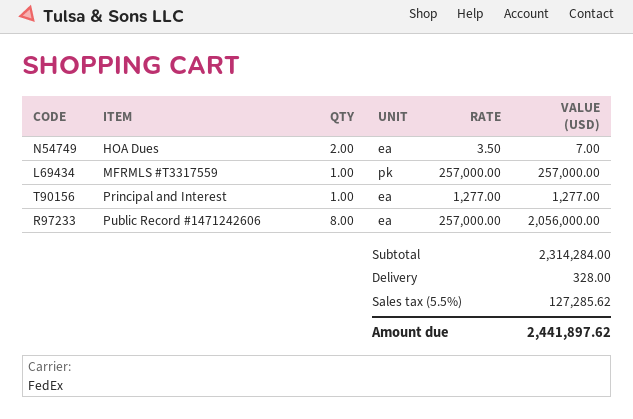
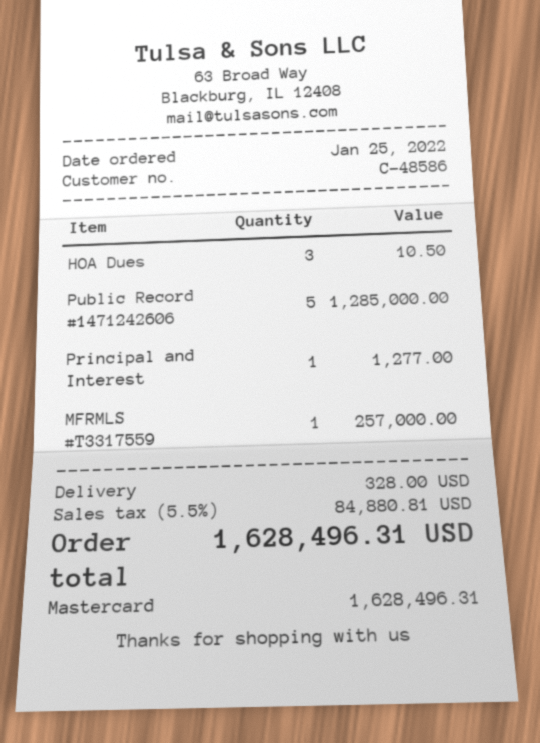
HOA Dues: 2 for 7.00 -> 3 for 10.50
Public Record #1471242606: 8 for 2056000.00 -> 5 for 1285000.00
tax: 5.5% = 127285.62 -> 5.5% = 84880.81
total: 2441897.62 -> 1628496.31

